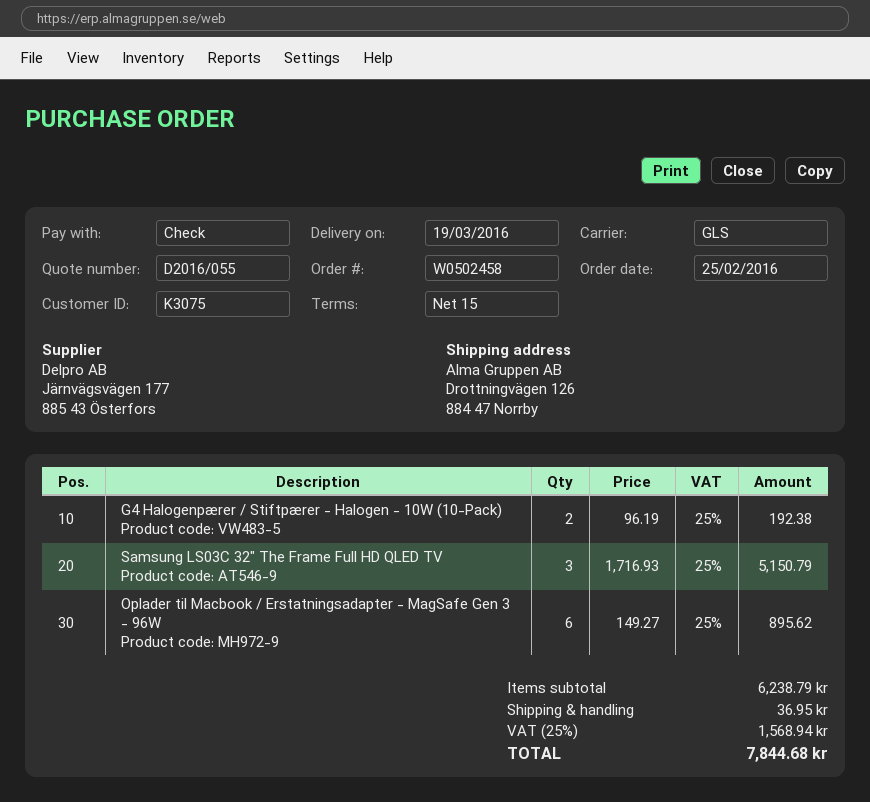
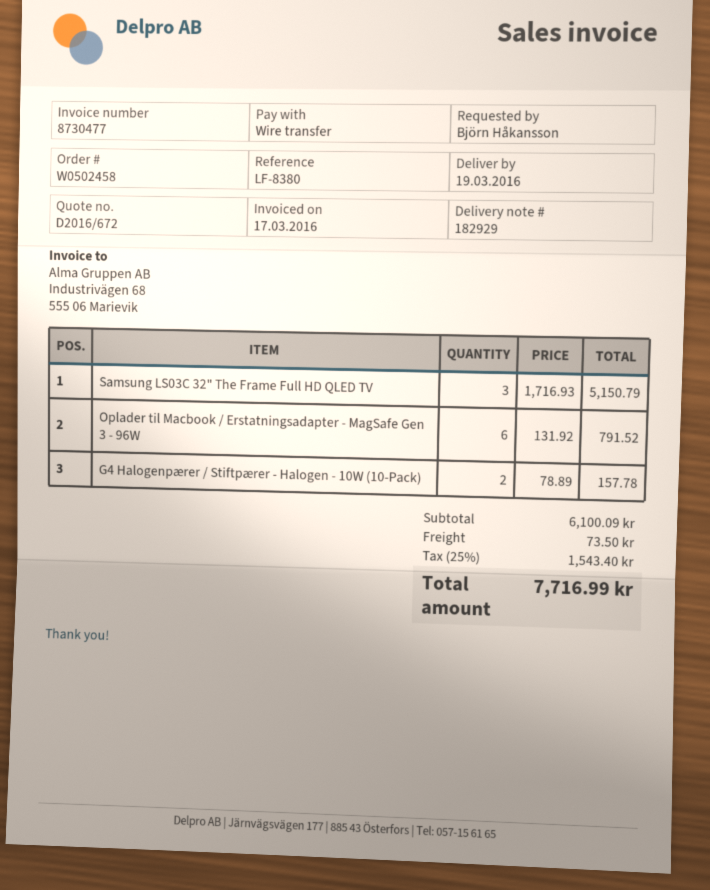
quote number: D2016/055 -> D2016/672
payment method: cheque -> bank transfer
G4 Halogenpærer / Stiftpærer - Halogen - 10W (10-Pack): 2 x 96.19 = 192.38 -> 2 x 78.89 = 157.78
Oplader til Macbook / Erstatningsadapter - MagSafe Gen 3 - 96W: 6 x 149.27 = 895.62 -> 6 x 131.92 = 791.52
subtotal: 6238.79 -> 6100.09
shipping: 36.95 -> 73.50
tax: 25% = 1568.94 -> 25% = 1543.40
total: 7844.68 -> 7716.99

